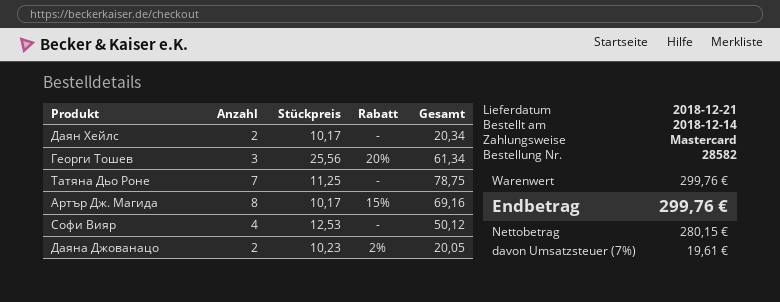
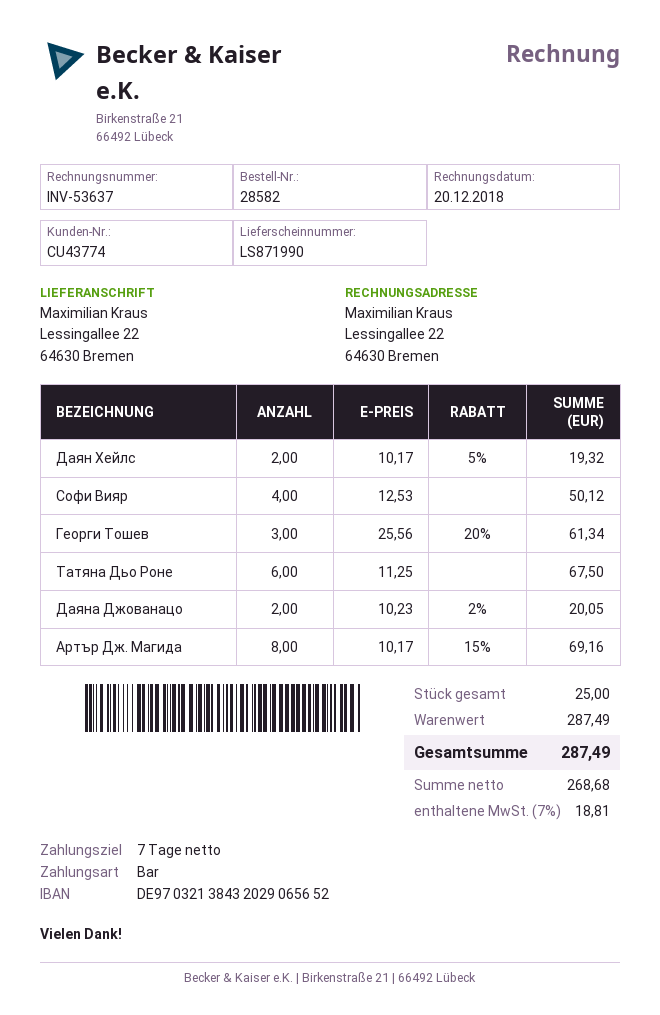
payment method: Mastercard -> cash
Даян Хейлс: 2 x 10.17 = 20.34 -> 2 x 10.17 - 5% = 19.32
Татяна Дьо Роне: 7 x 11.25 = 78.75 -> 6 x 11.25 = 67.50
subtotal: 299.76 -> 287.49
net: 280.15 -> 268.68
tax: 7% = 19.61 -> 7% = 18.81
total: 299.76 -> 287.49

